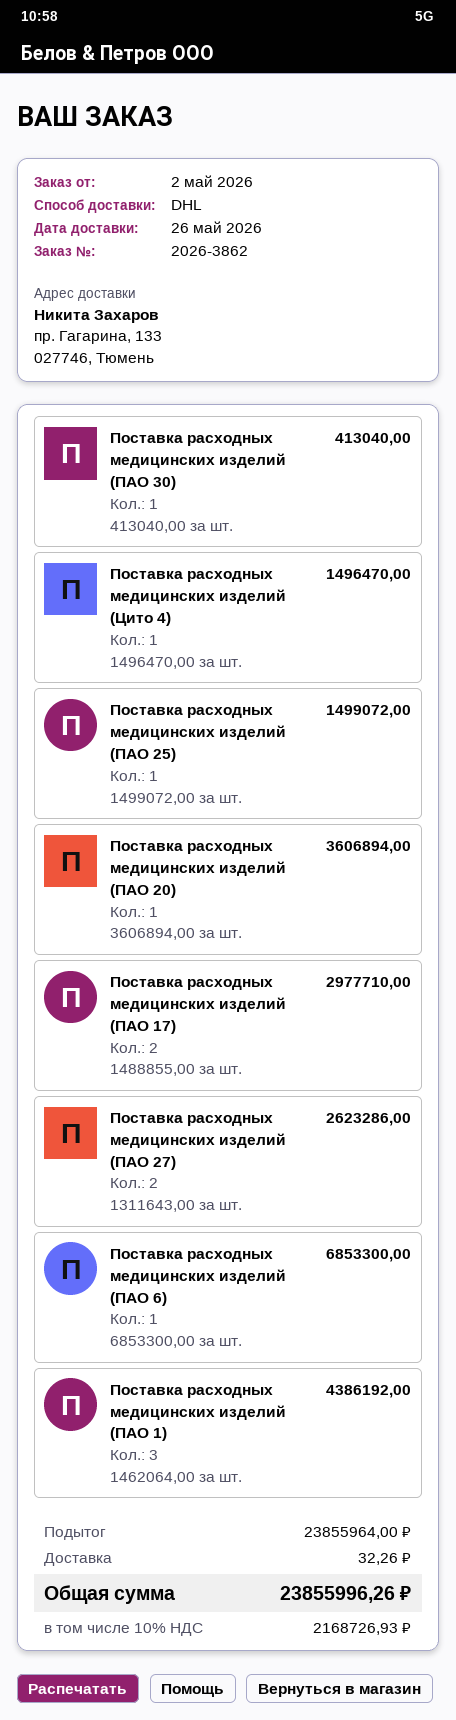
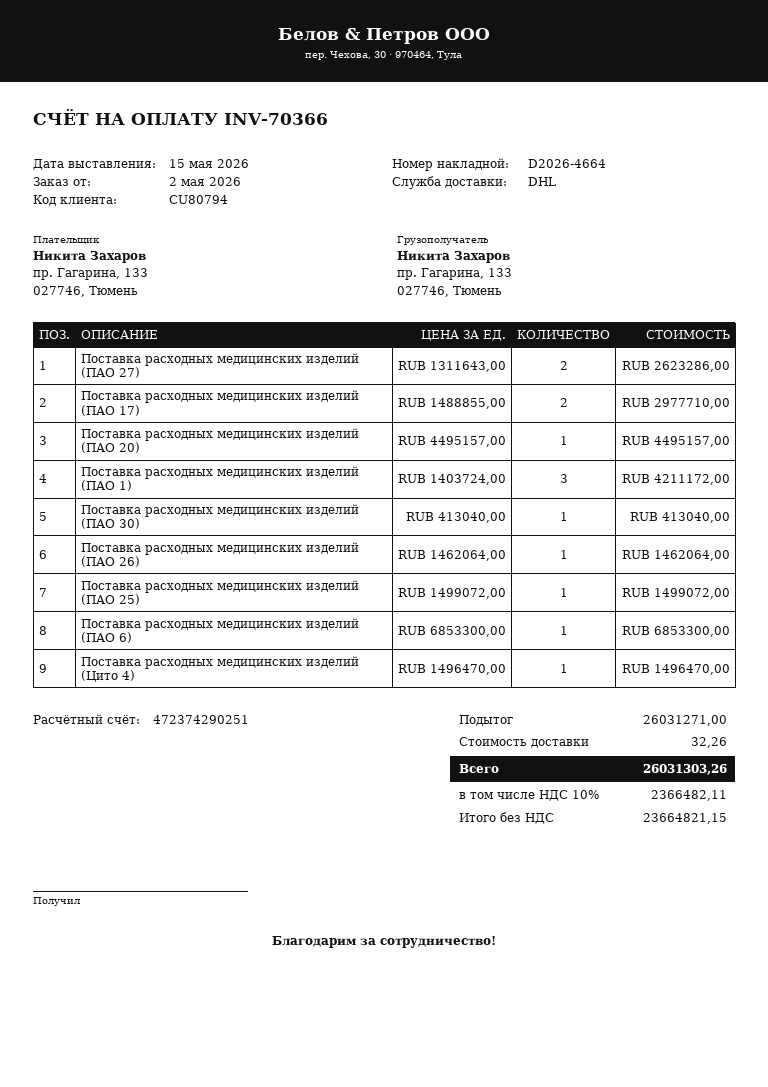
Поставка расходных медицинских изделий (ПАО 20): 1 x 3606894.00 = 3606894.00 -> 1 x 4495157.00 = 4495157.00
Поставка расходных медицинских изделий (ПАО 1): 3 x 1462064.00 = 4386192.00 -> 3 x 1403724.00 = 4211172.00
Поставка расходных медицинских изделий (ПАО 26): none -> 1 x 1462064.00 = 1462064.00
subtotal: 23855964.00 -> 26031271.00
tax: 10% = 2168726.93 -> 10% = 2366482.11
total: 23855996.26 -> 26031303.26

